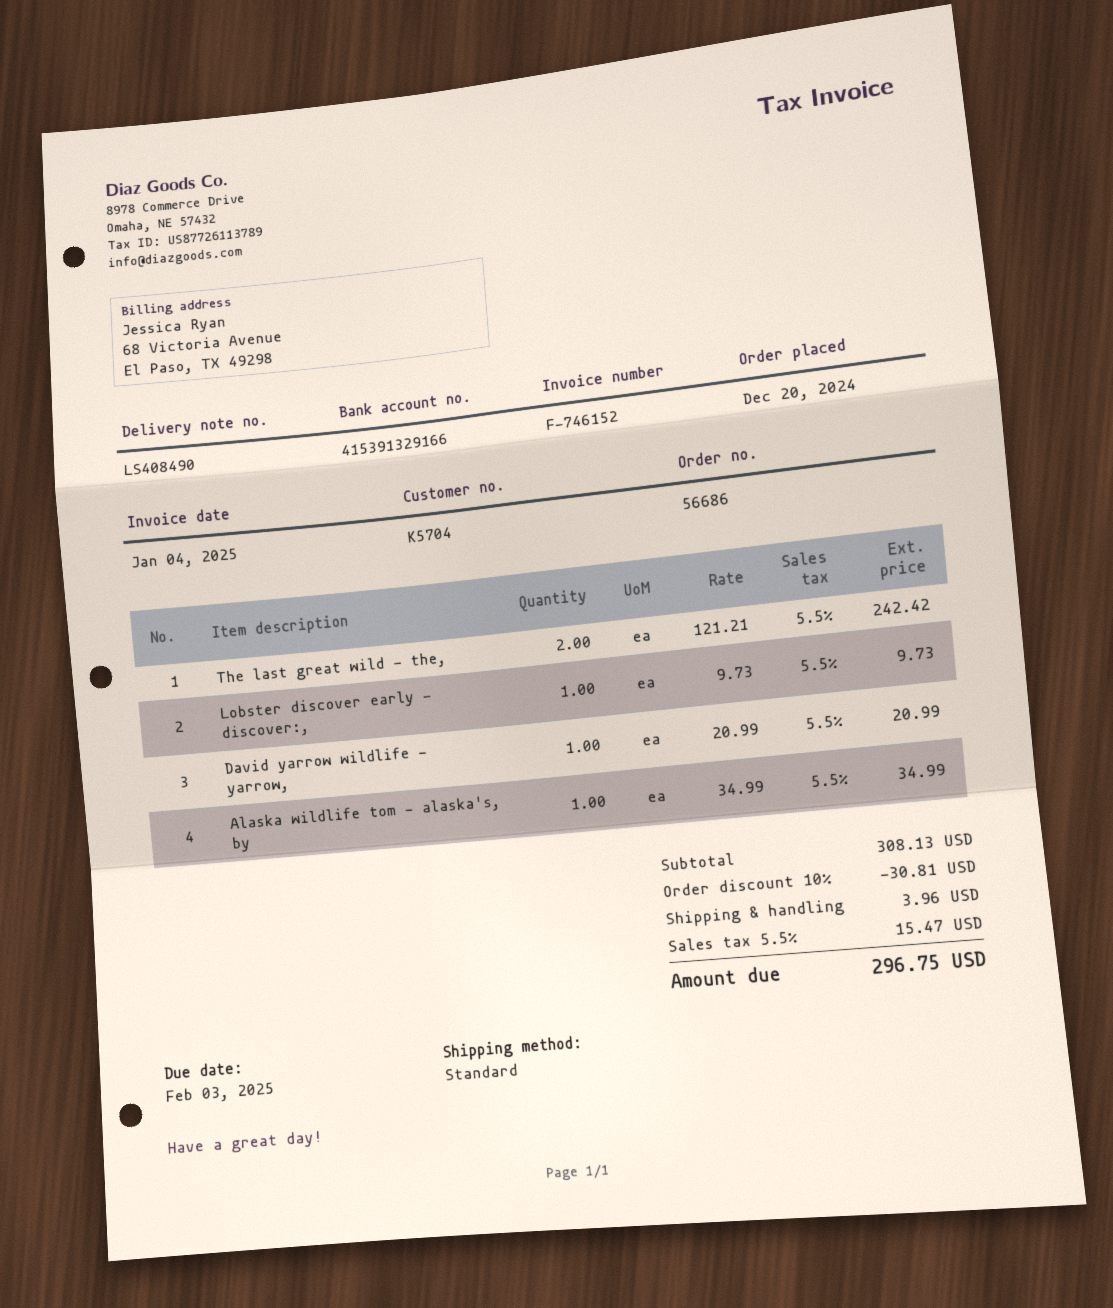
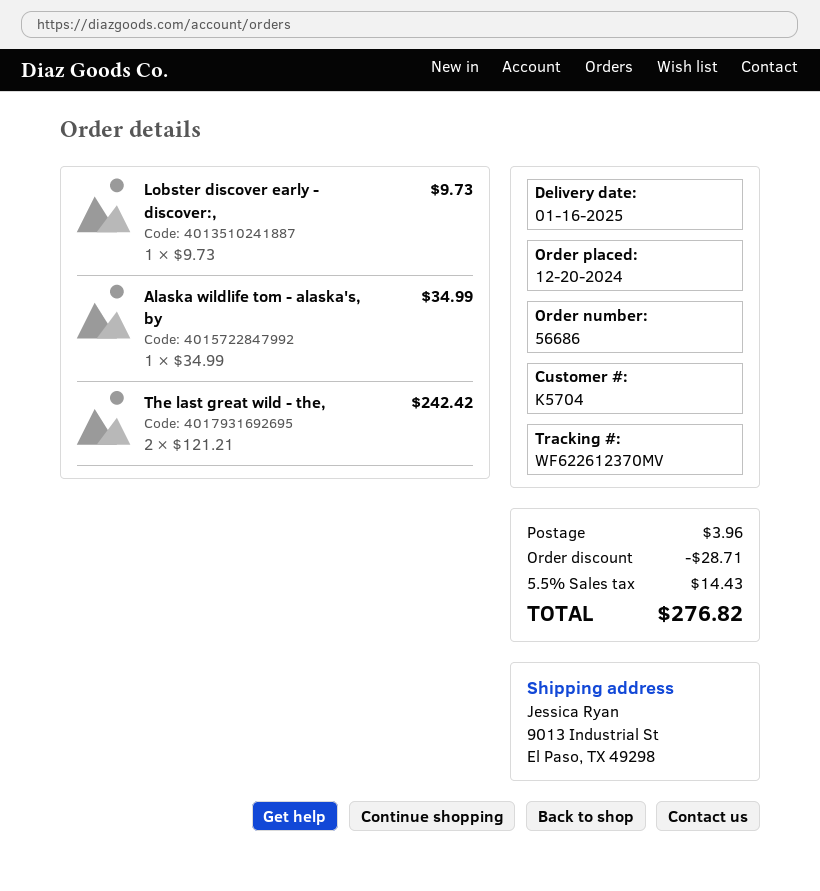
David yarrow wildlife - yarrow,: 1 x 20.99 = 20.99 -> none
discount: 30.81 -> 28.71
tax: 5.5% = 15.47 -> 5.5% = 14.43
total: 296.75 -> 276.82

